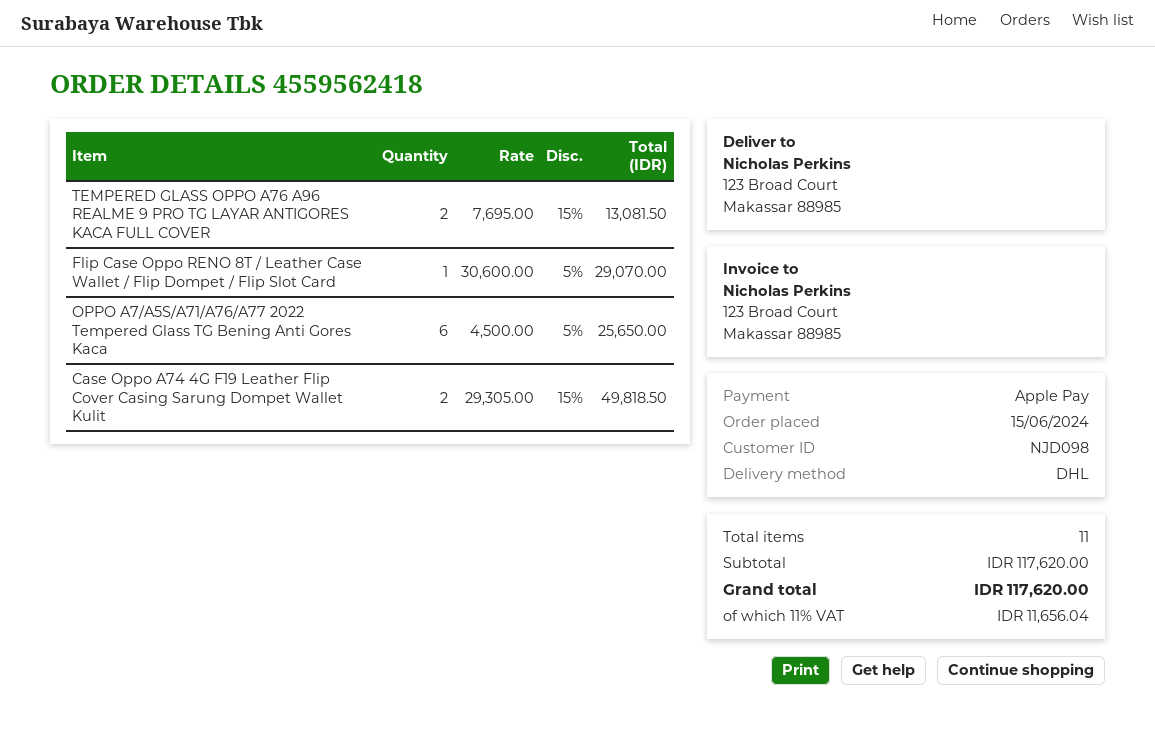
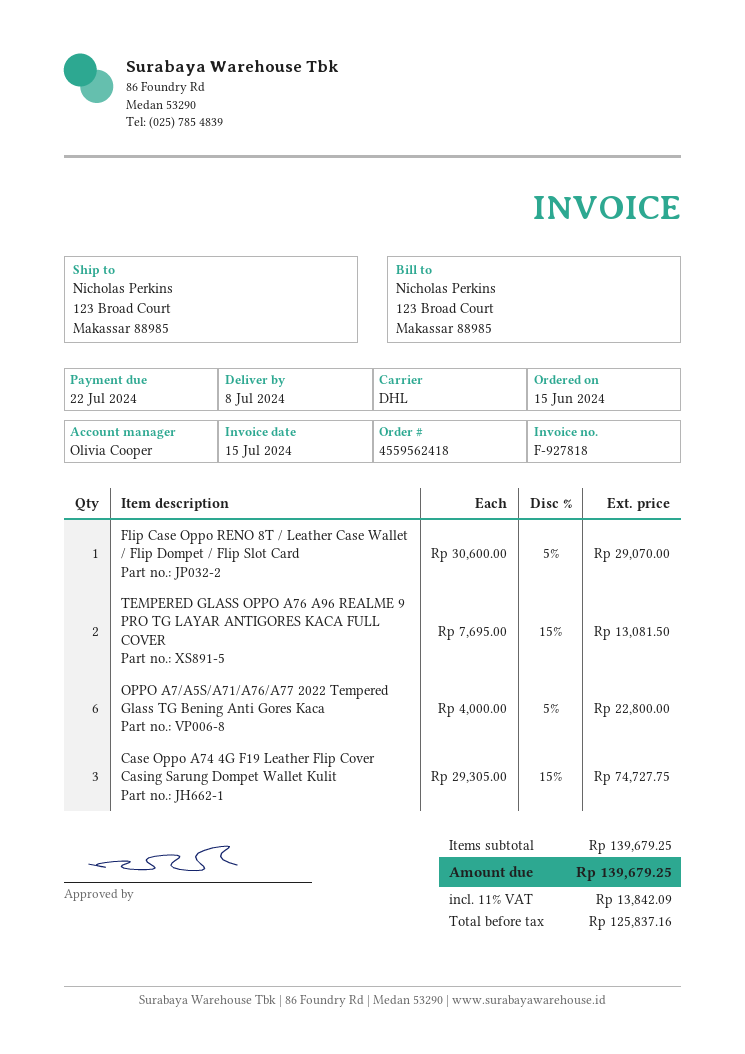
OPPO A7/A5S/A71/A76/A77 2022 Tempered Glass TG Bening Anti Gores Kaca: 6 x 4500.00 - 5% = 25650.00 -> 6 x 4000.00 - 5% = 22800.00
Case Oppo A74 4G F19 Leather Flip Cover Casing Sarung Dompet Wallet Kulit: 2 x 29305.00 - 15% = 49818.50 -> 3 x 29305.00 - 15% = 74727.75
subtotal: 117620.00 -> 139679.25
tax: 11% = 11656.04 -> 11% = 13842.09
total: 117620.00 -> 139679.25

